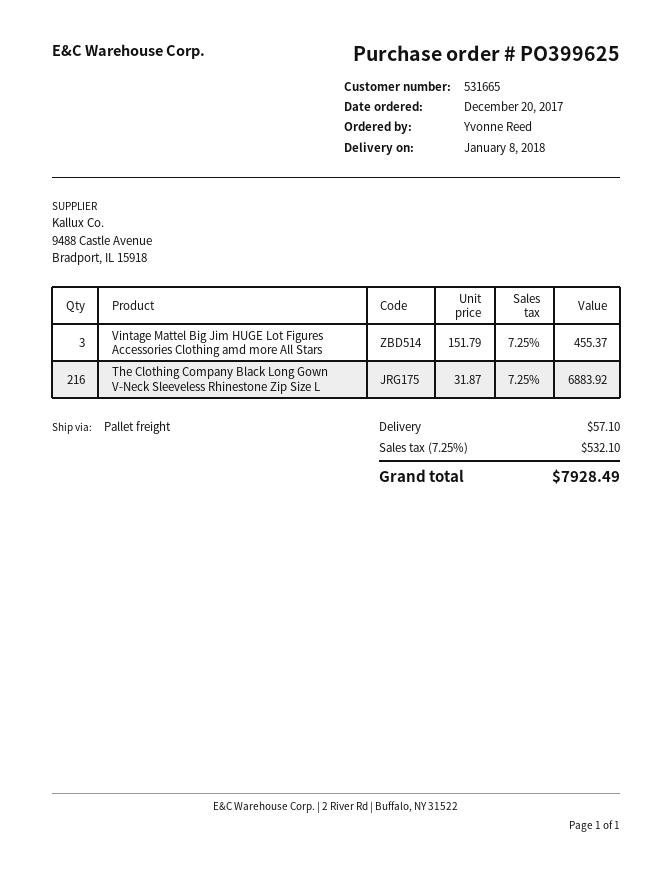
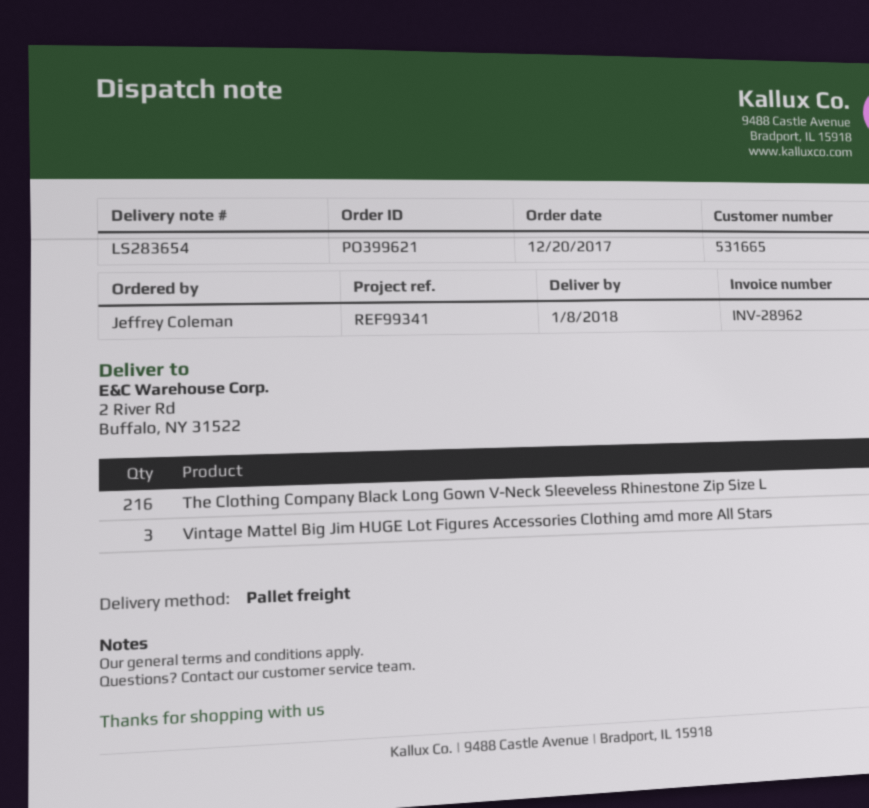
order number: PO399625 -> PO399621
ordered by: Yvonne Reed -> Jeffrey Coleman

